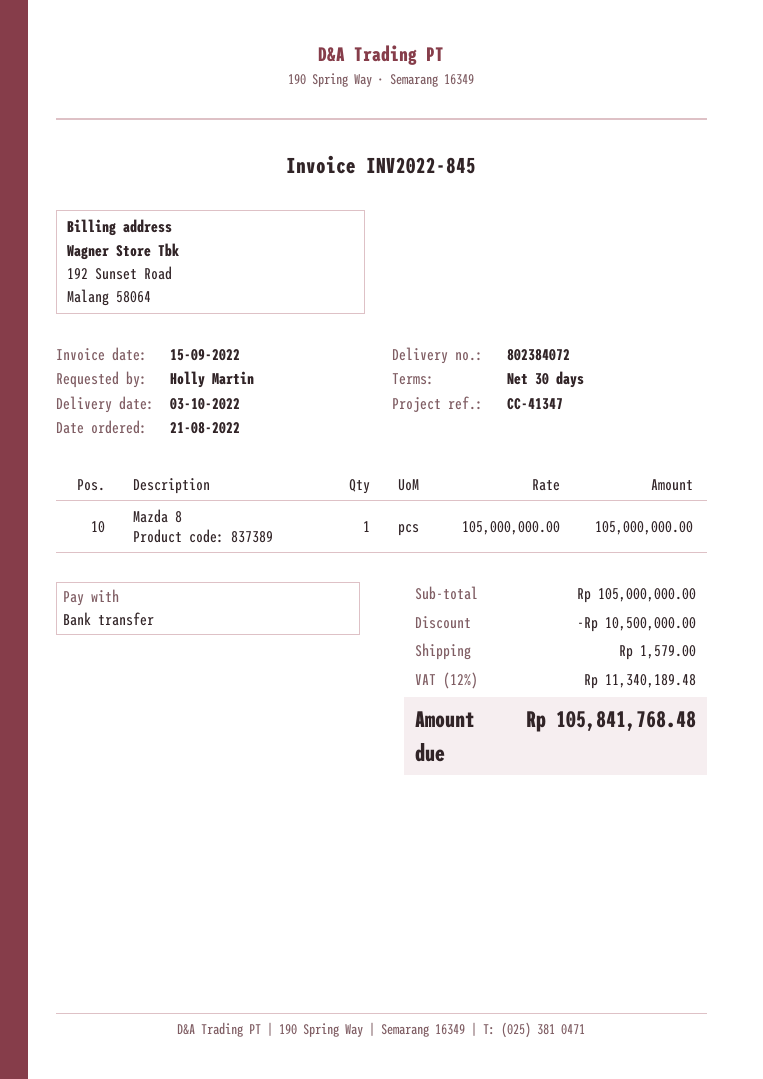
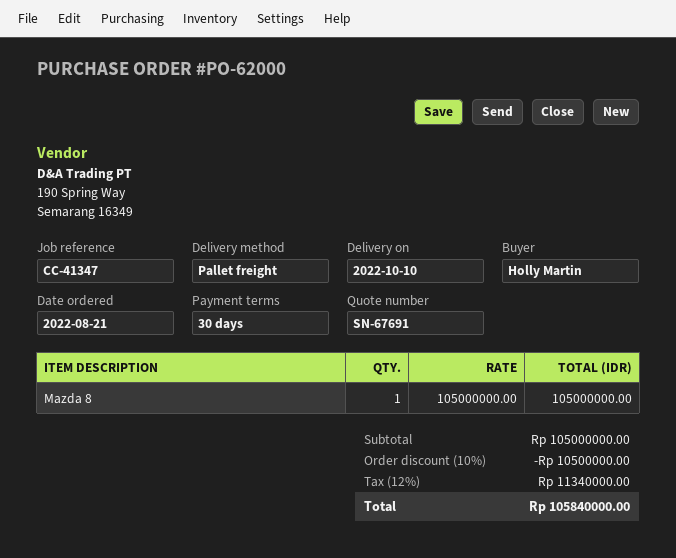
delivery date: 2022-10-03 -> 2022-10-10
shipping: 1579.00 -> none
tax: 12% = 11340189.48 -> 12% = 11340000.00
total: 105841768.48 -> 105840000.00

